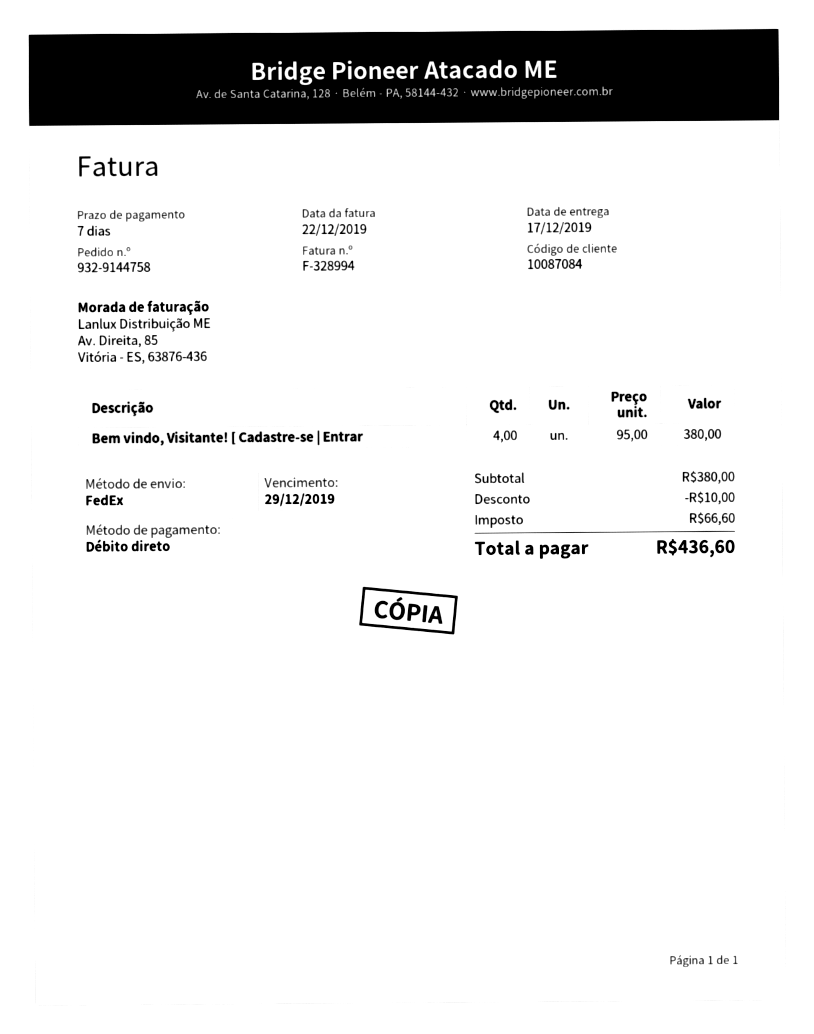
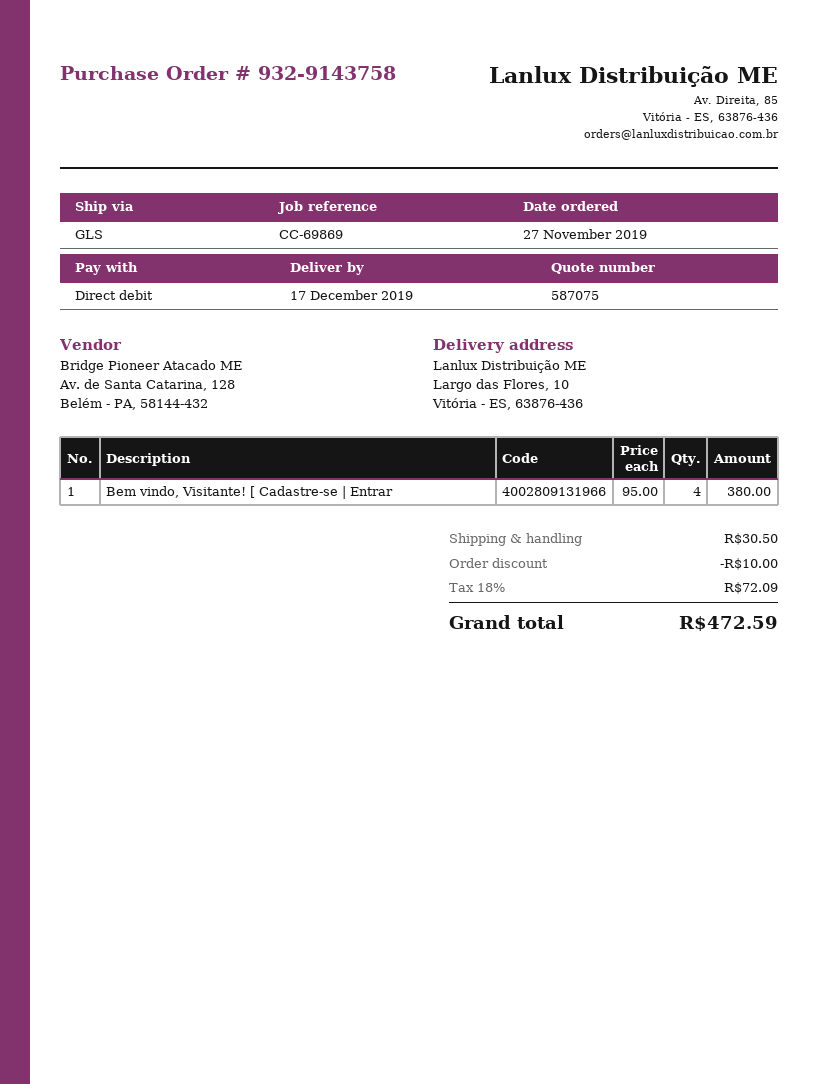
order number: 932-9144758 -> 932-9143758
shipping method: FedEx -> GLS
shipping: none -> 30.50
tax: 66.60 -> 72.09
total: 436.60 -> 472.59

